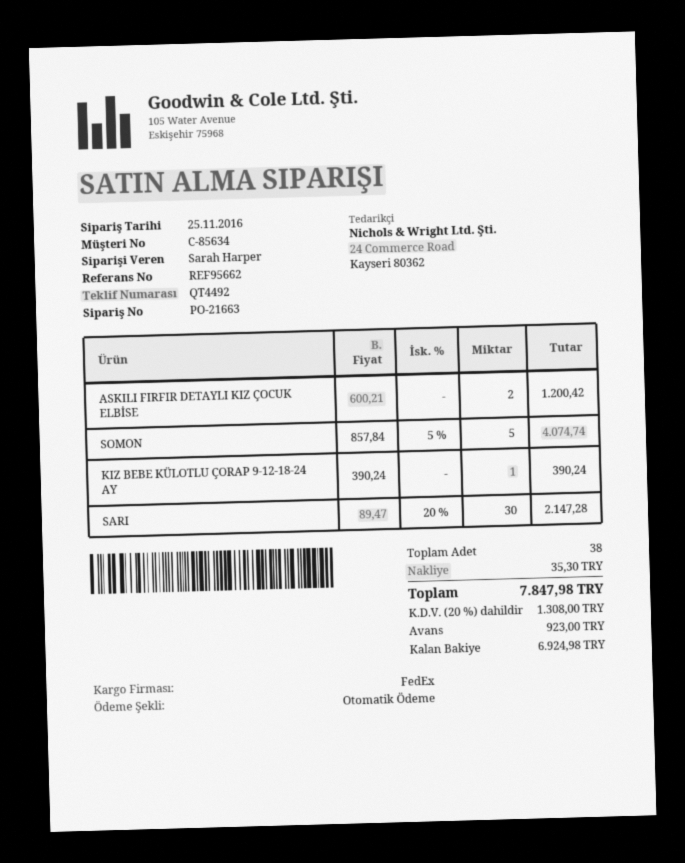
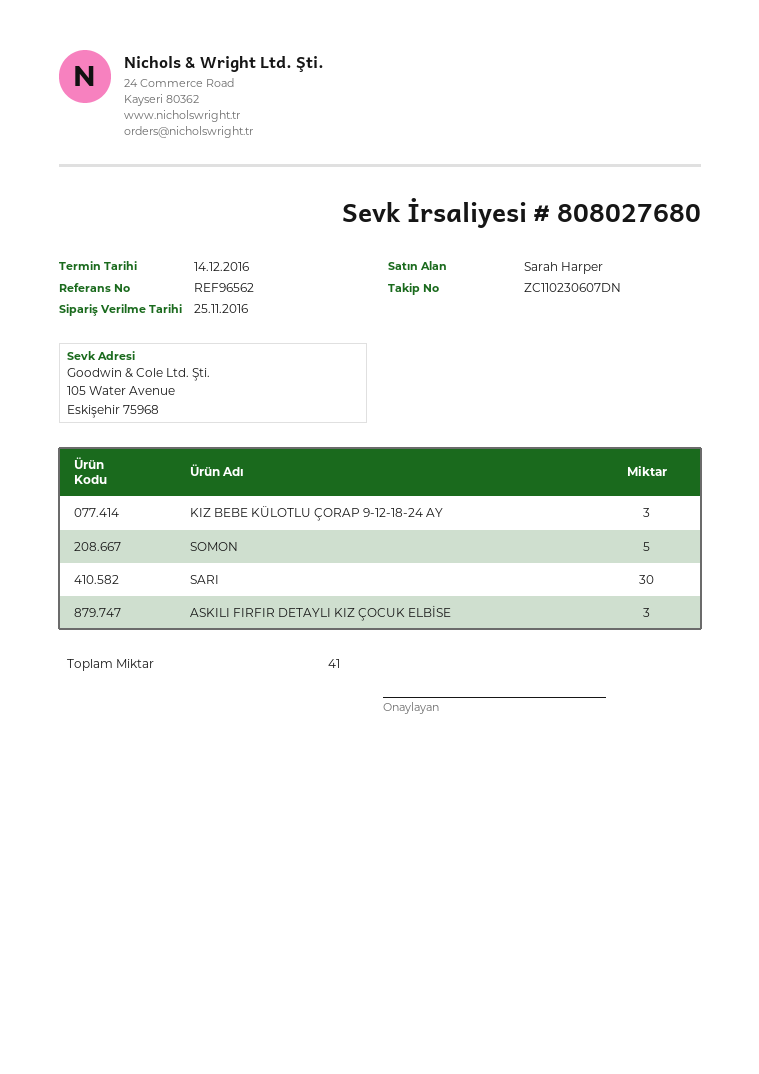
reference: REF95662 -> REF96562
ASKILI FIRFIR DETAYLI KIZ ÇOCUK ELBİSE: 2 -> 3
KIZ BEBE KÜLOTLU ÇORAP 9-12-18-24 AY: 1 -> 3
total quantity: 38 -> 41

